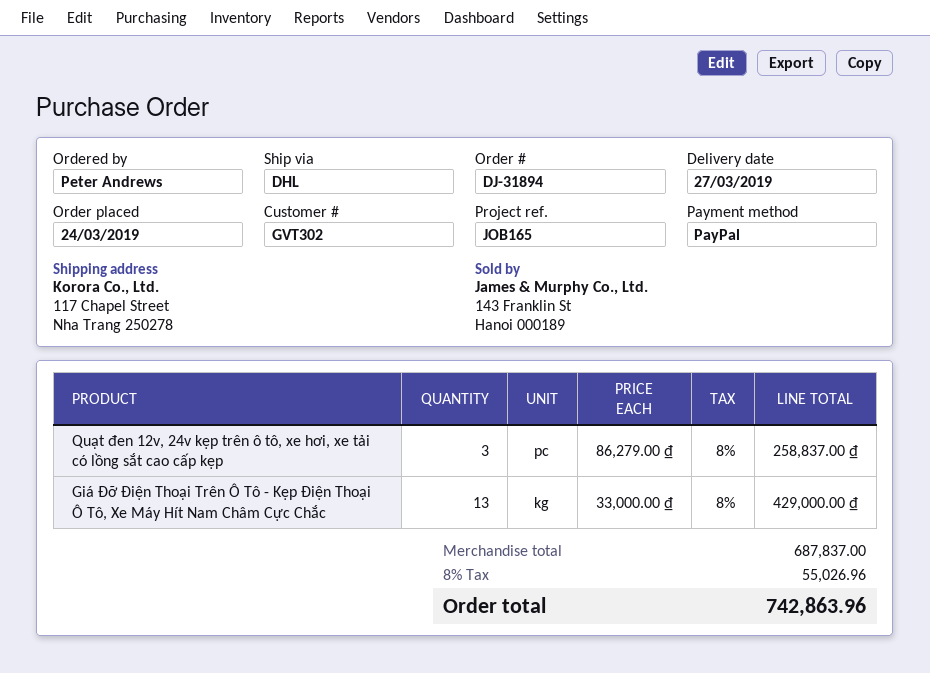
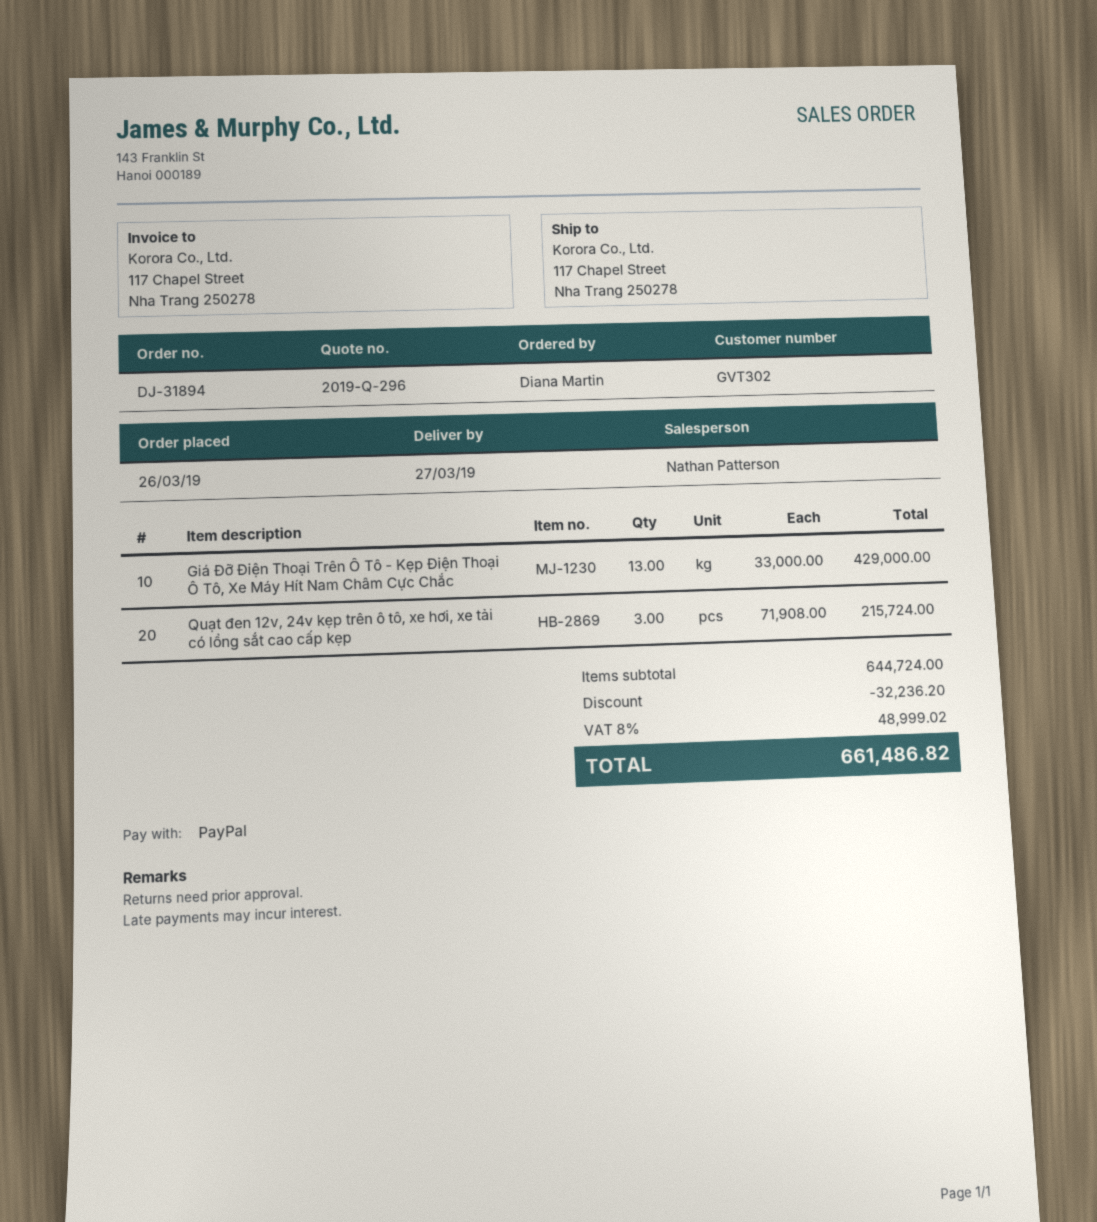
order date: 2019-03-24 -> 2019-03-26
ordered by: Peter Andrews -> Diana Martin
Quạt đen 12v, 24v kẹp trên ô tô, xe hơi, xe tải có lồng sắt cao cấp kẹp: 3 x 86279.00 = 258837.00 -> 3 x 71908.00 = 215724.00
subtotal: 687837.00 -> 644724.00
discount: none -> 32236.20
tax: 8% = 55026.96 -> 8% = 48999.02
total: 742863.96 -> 661486.82

